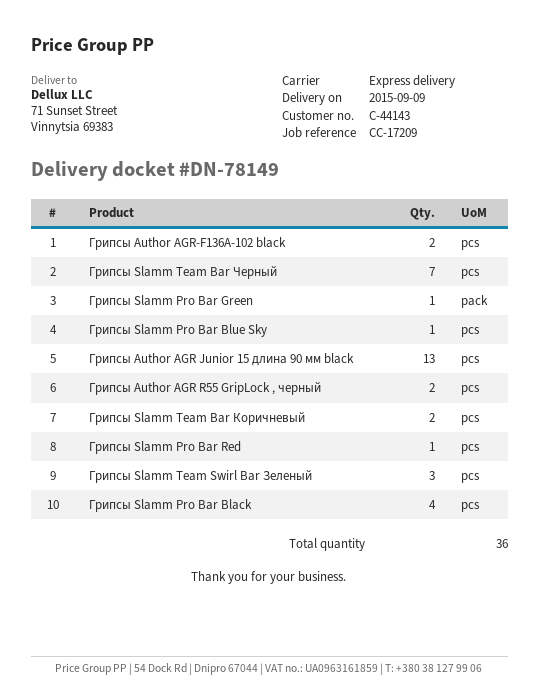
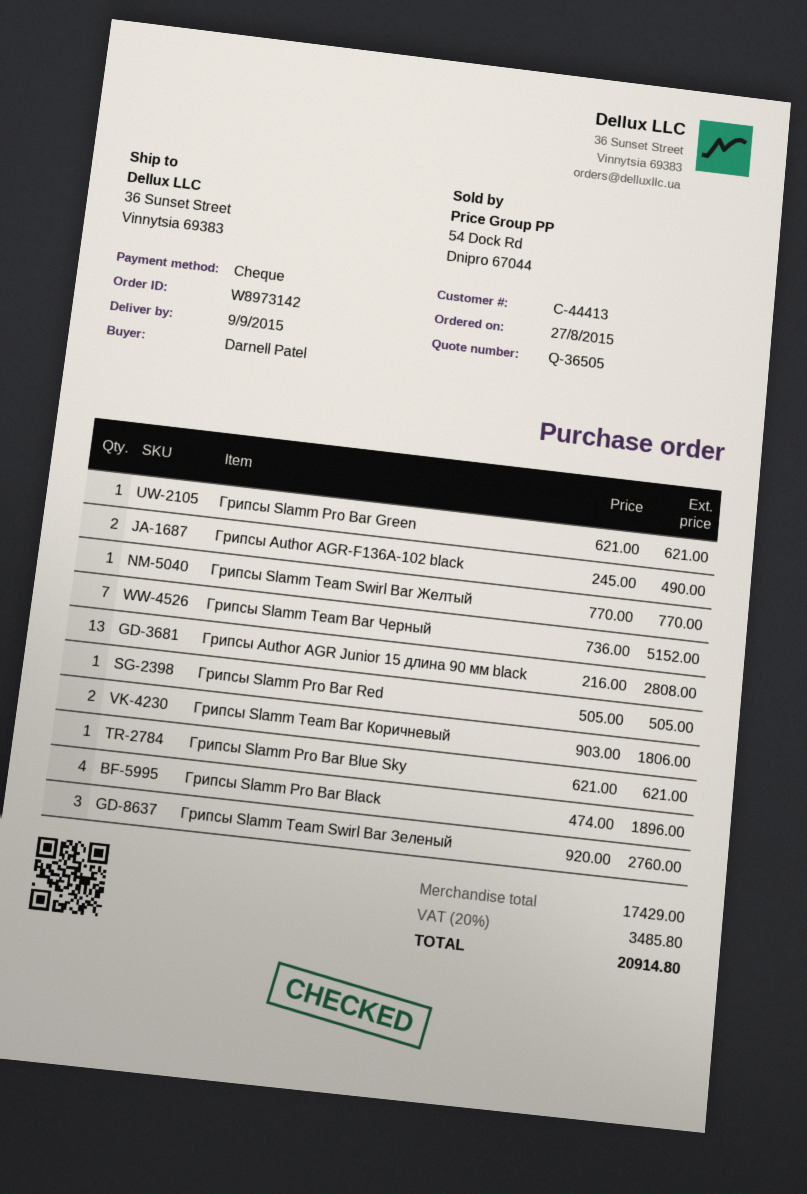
customer number: C-44143 -> C-44413
ship to: 71 Sunset Street, Vinnytsia 69383 -> 36 Sunset Street, Vinnytsia 69383
Грипсы Author AGR R55 GripLock , черный: 2 -> none
Грипсы Slamm Team Swirl Bar Желтый: none -> 1

